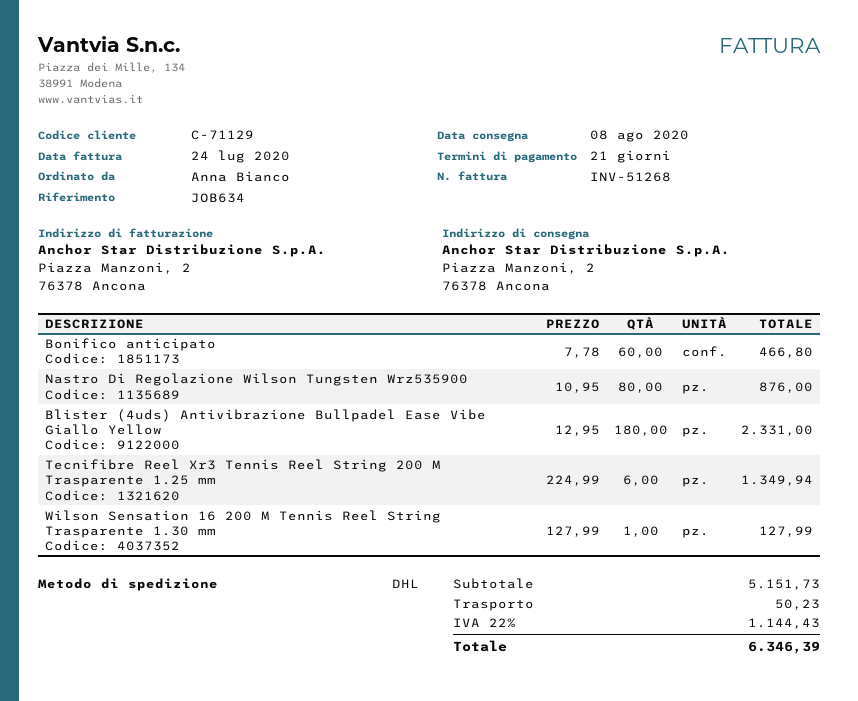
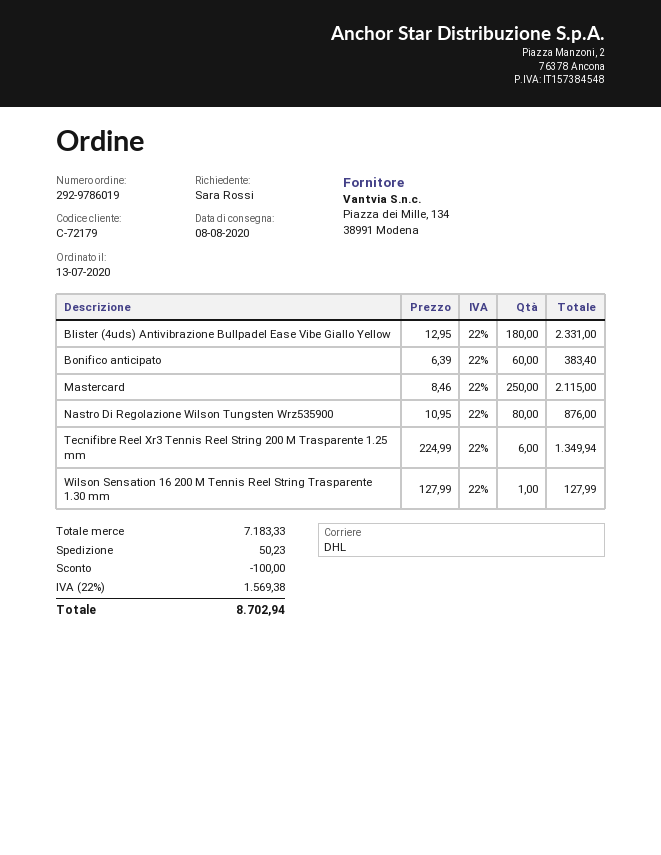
customer number: C-71129 -> C-72179
ordered by: Anna Bianco -> Sara Rossi
Bonifico anticipato: 60 x 7.78 = 466.80 -> 60 x 6.39 = 383.40
Mastercard: none -> 250 x 8.46 = 2115.00
subtotal: 5151.73 -> 7183.33
discount: none -> 100.00
tax: 22% = 1144.43 -> 22% = 1569.38
total: 6346.39 -> 8702.94

